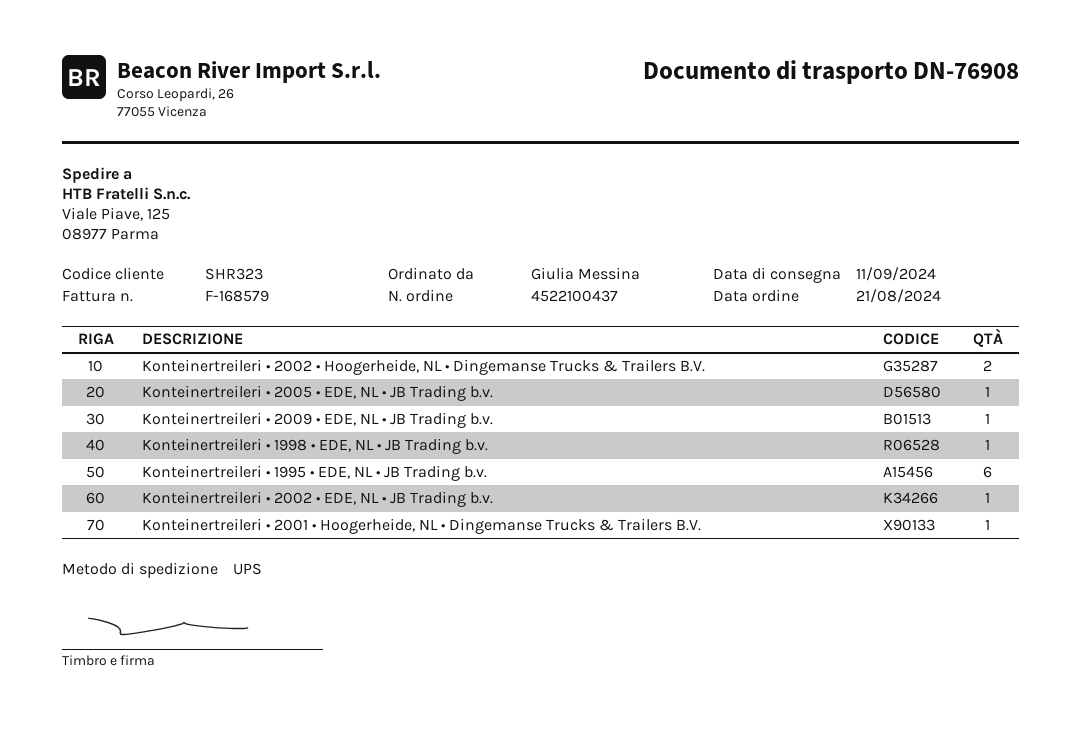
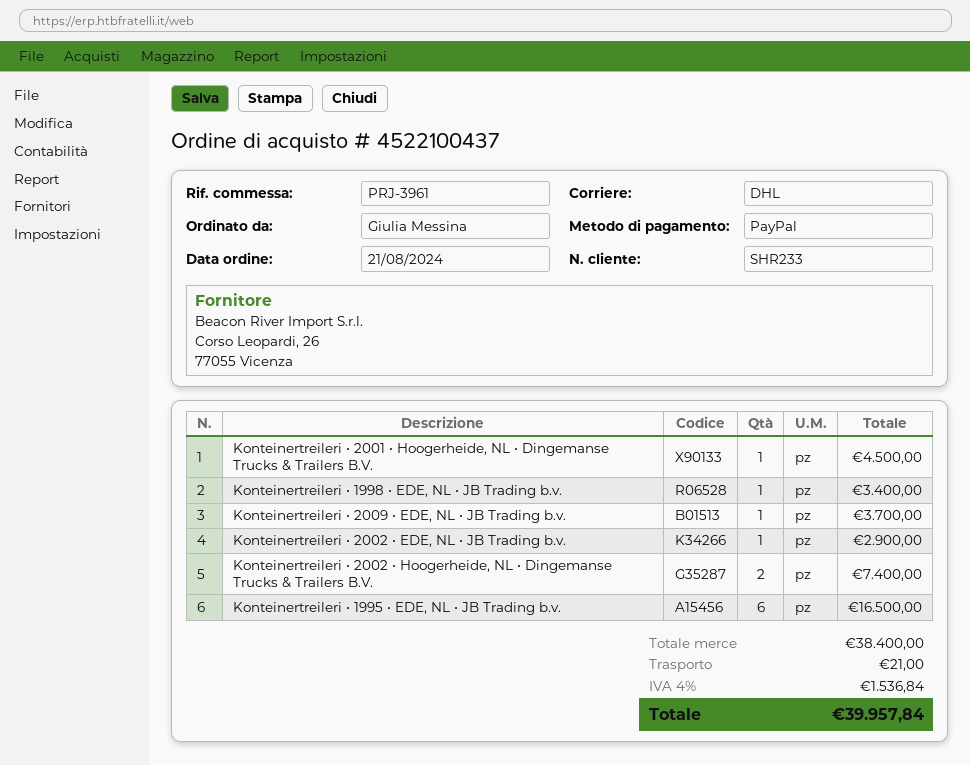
customer number: SHR323 -> SHR233
shipping method: UPS -> DHL
Konteinertreileri • 2005 • EDE, NL • JB Trading b.v.: 1 -> none

